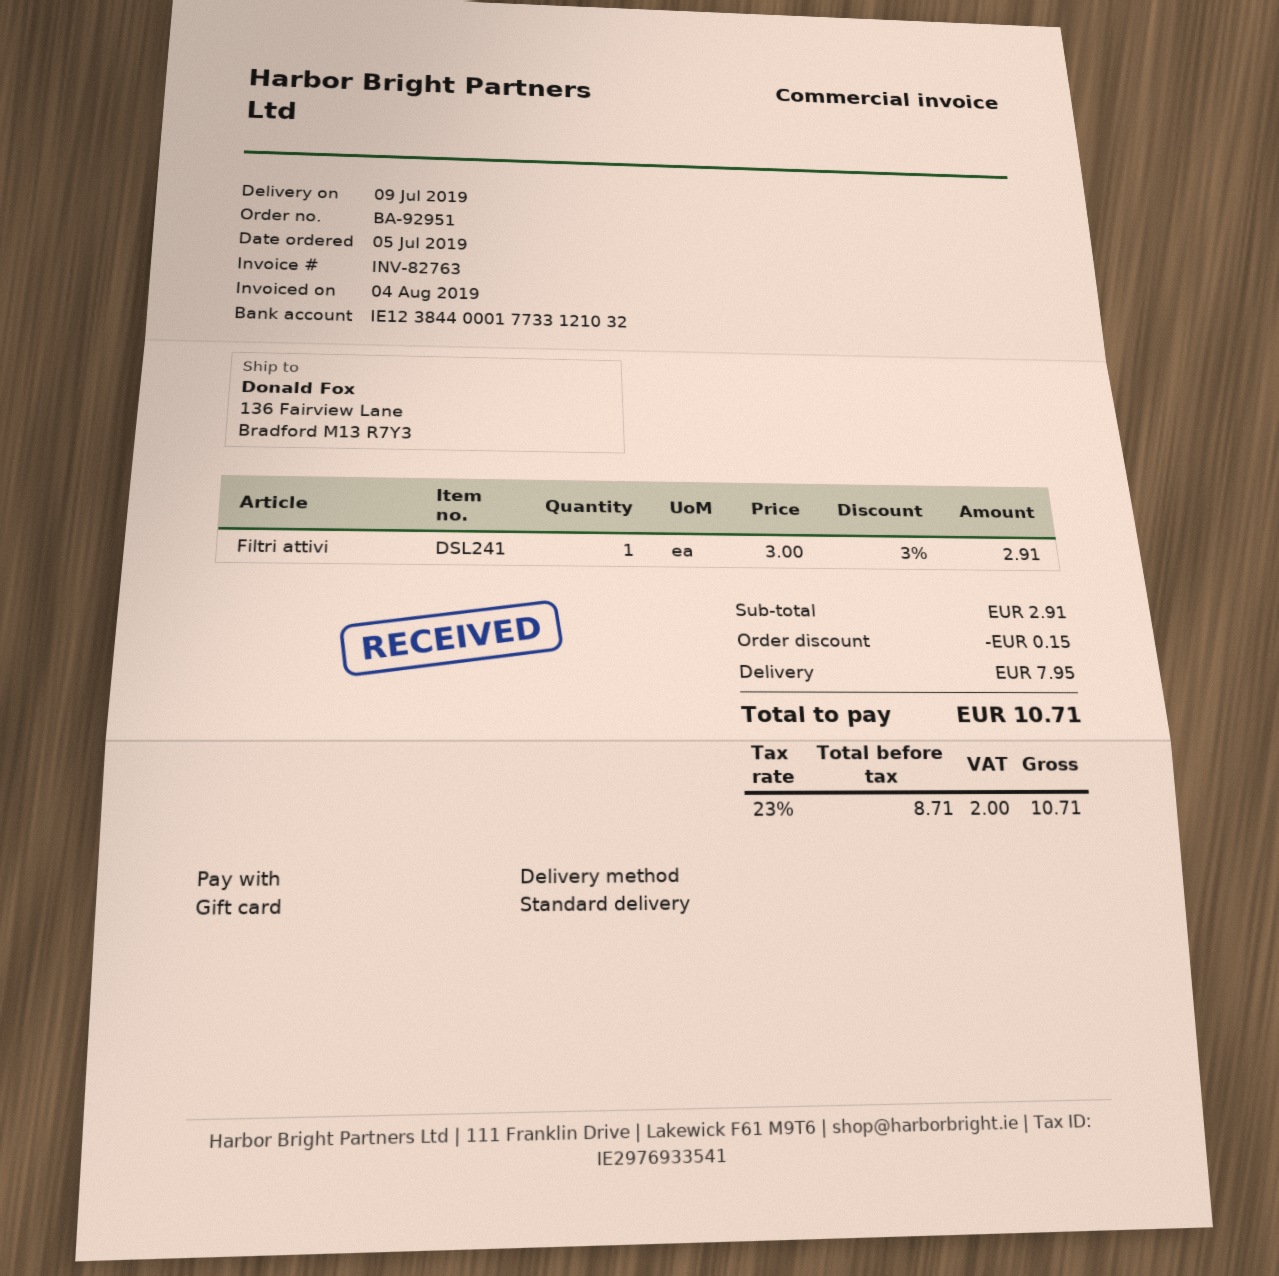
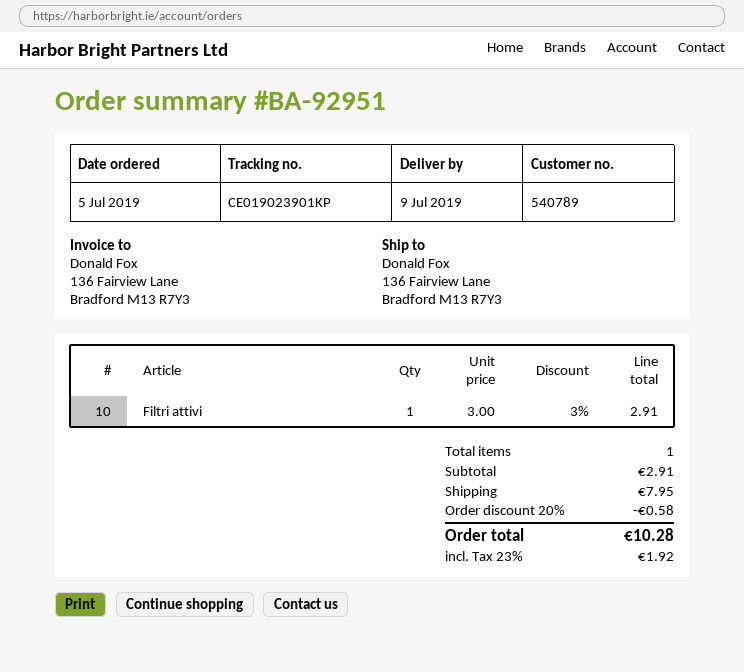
discount: 0.15 -> 0.58
tax: 23% = 2.00 -> 23% = 1.92
total: 10.71 -> 10.28

